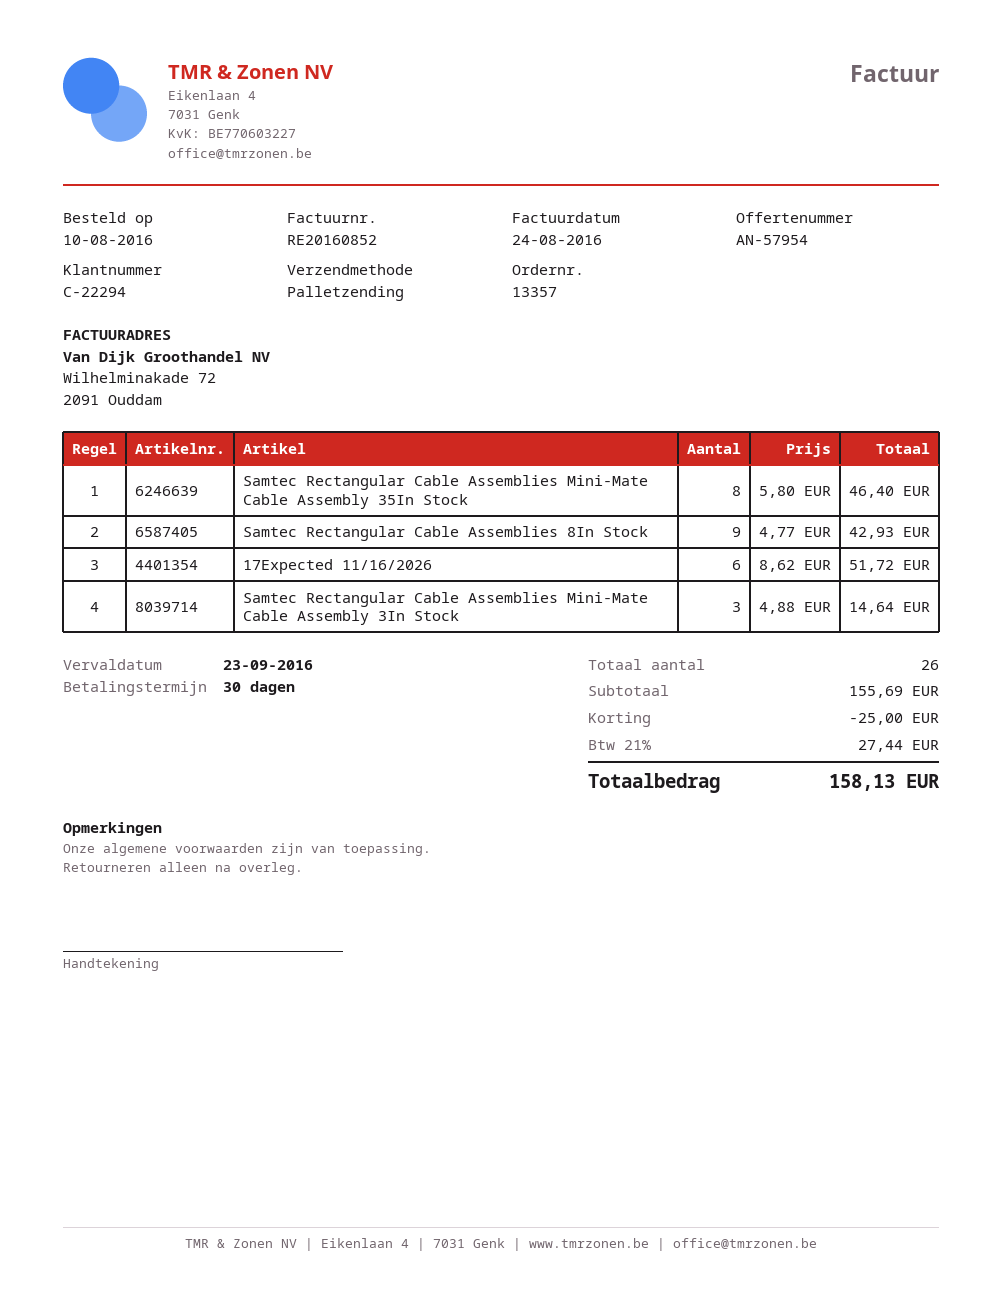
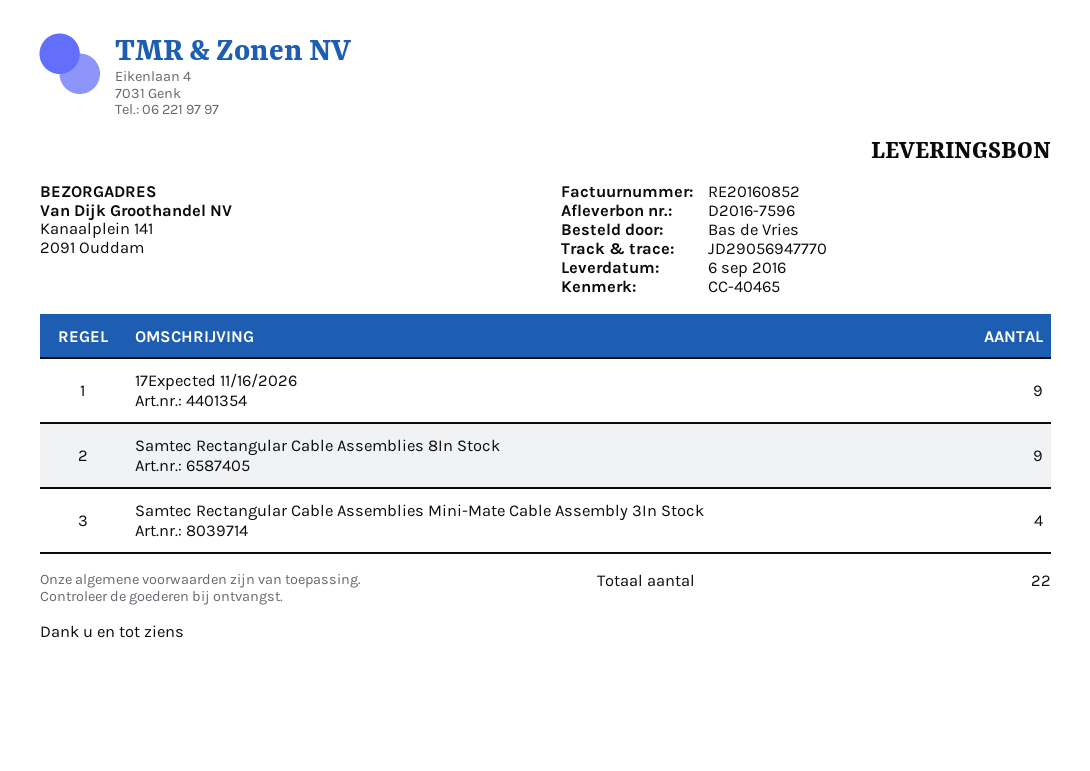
Samtec Rectangular Cable Assemblies Mini-Mate Cable Assembly 35In Stock: 8 -> none
17Expected 11/16/2026: 6 -> 9
Samtec Rectangular Cable Assemblies Mini-Mate Cable Assembly 3In Stock: 3 -> 4
total quantity: 26 -> 22

